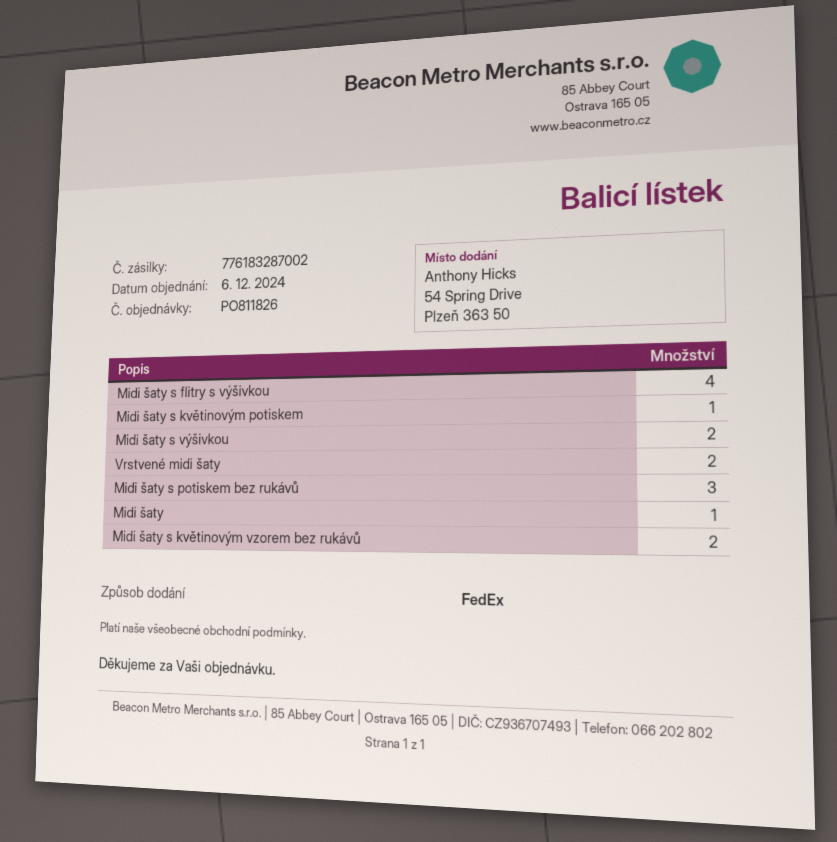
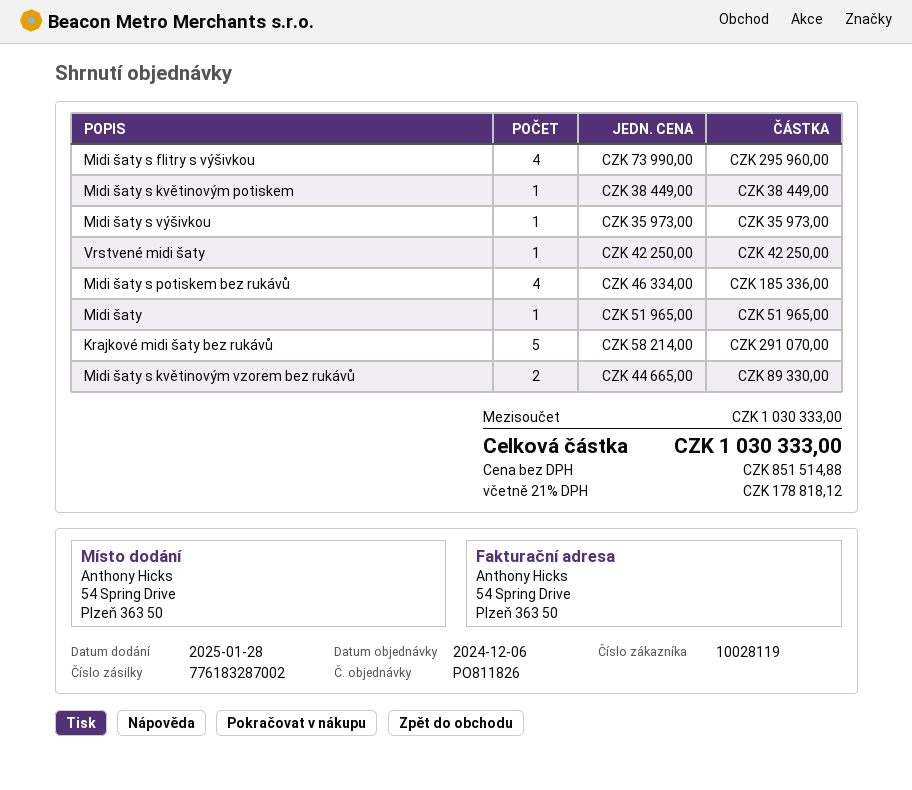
Midi šaty s výšivkou: 2 -> 1
Vrstvené midi šaty: 2 -> 1
Midi šaty s potiskem bez rukávů: 3 -> 4
Krajkové midi šaty bez rukávů: none -> 5

